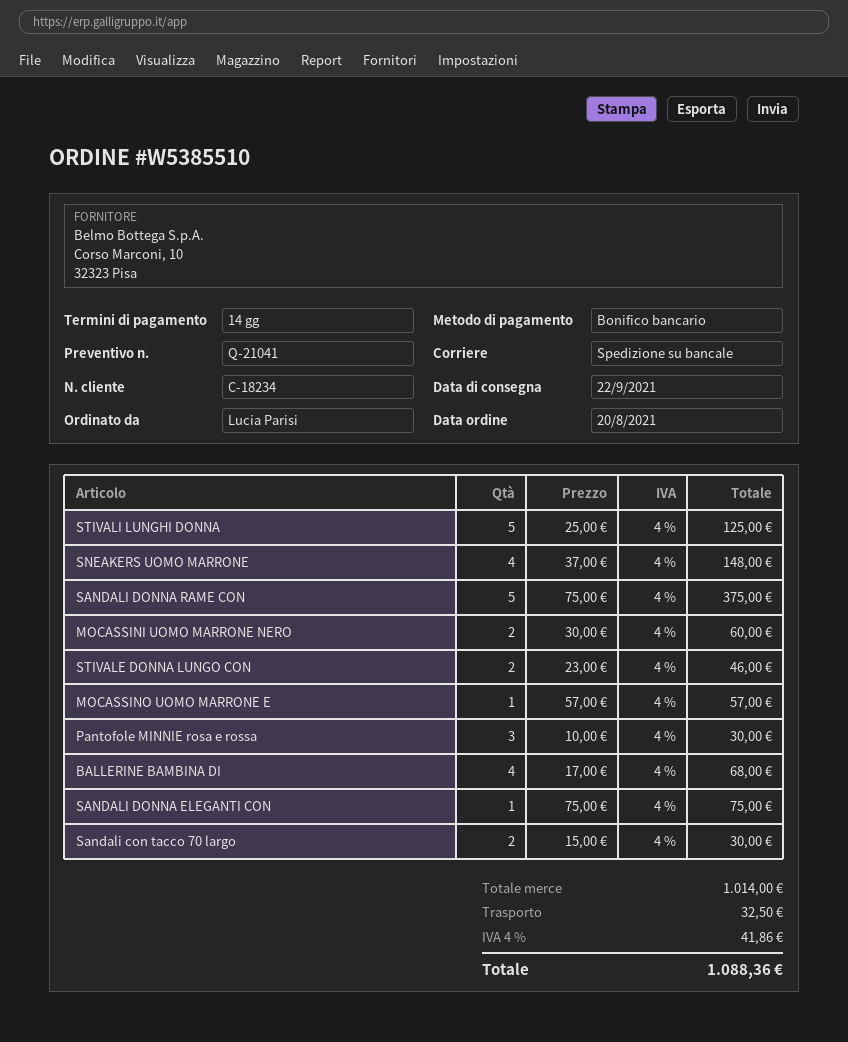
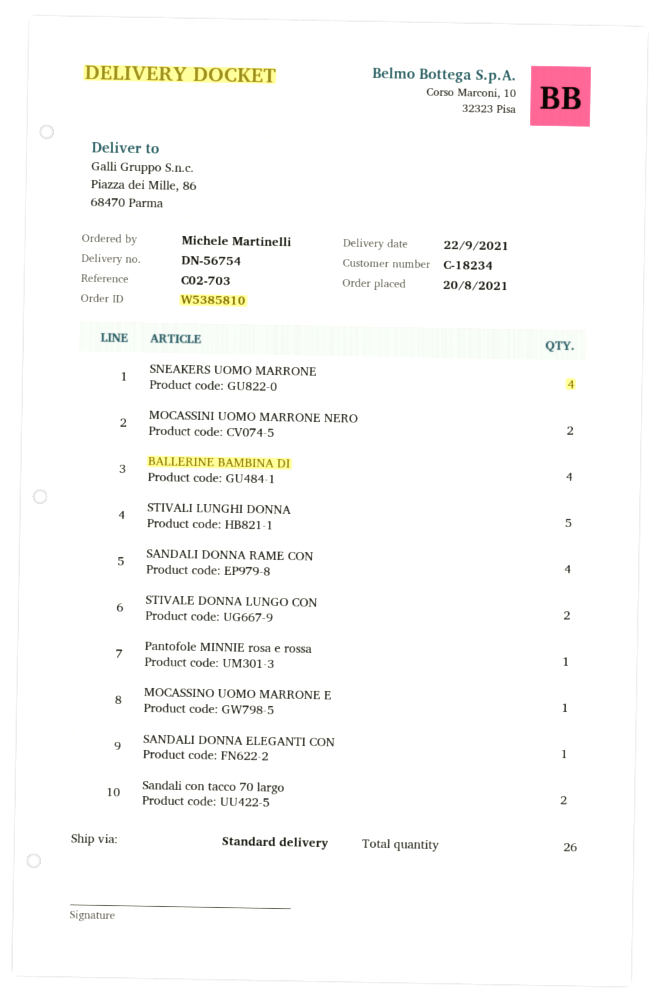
order number: W5385510 -> W5385810
ordered by: Lucia Parisi -> Michele Martinelli
shipping method: pallet freight -> standard
SANDALI DONNA RAME CON: 5 -> 4
Pantofole MINNIE rosa e rossa: 3 -> 1

